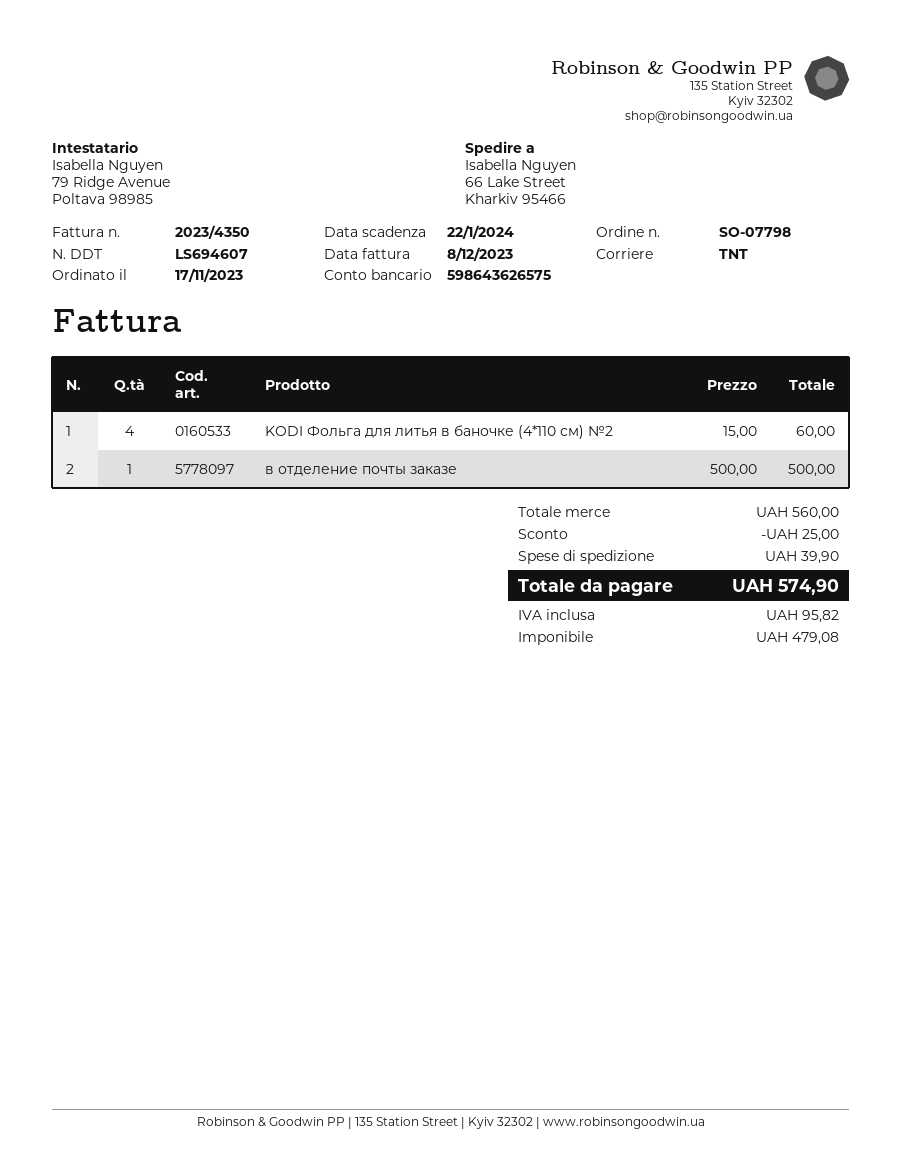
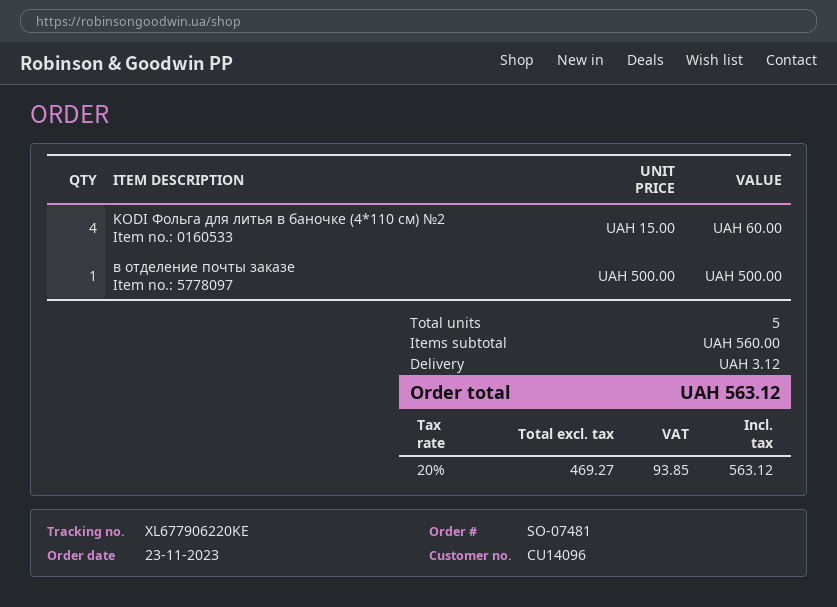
order number: SO-07798 -> SO-07481
order date: 2023-11-17 -> 2023-11-23
discount: 25.00 -> none
shipping: 39.90 -> 3.12
net: 479.08 -> 469.27
tax: 95.82 -> 93.85
total: 574.90 -> 563.12

